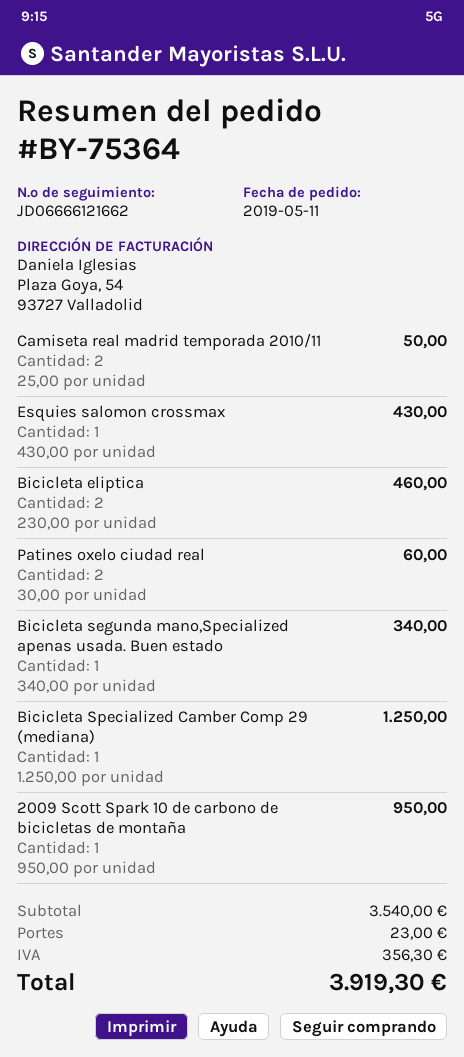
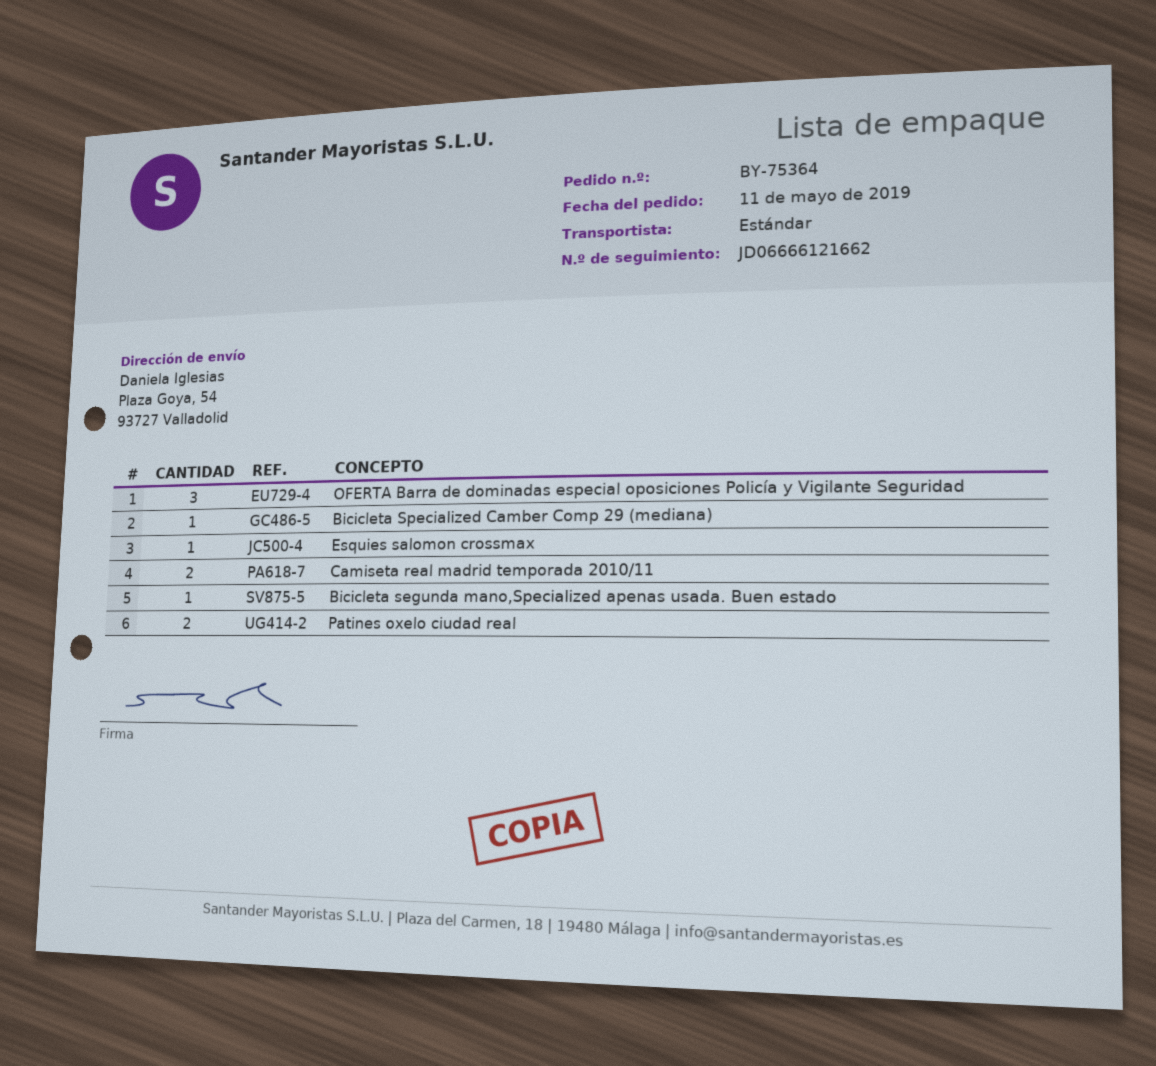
Bicicleta eliptica: 2 -> none
2009 Scott Spark 10 de carbono de bicicletas de montaña: 1 -> none
OFERTA Barra de dominadas especial oposiciones Policía y Vigilante Seguridad: none -> 3

